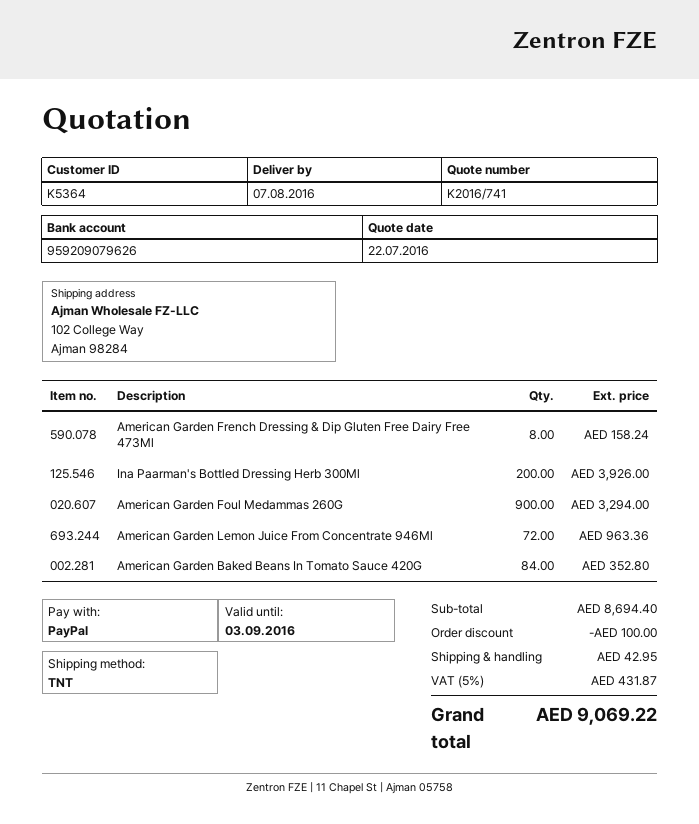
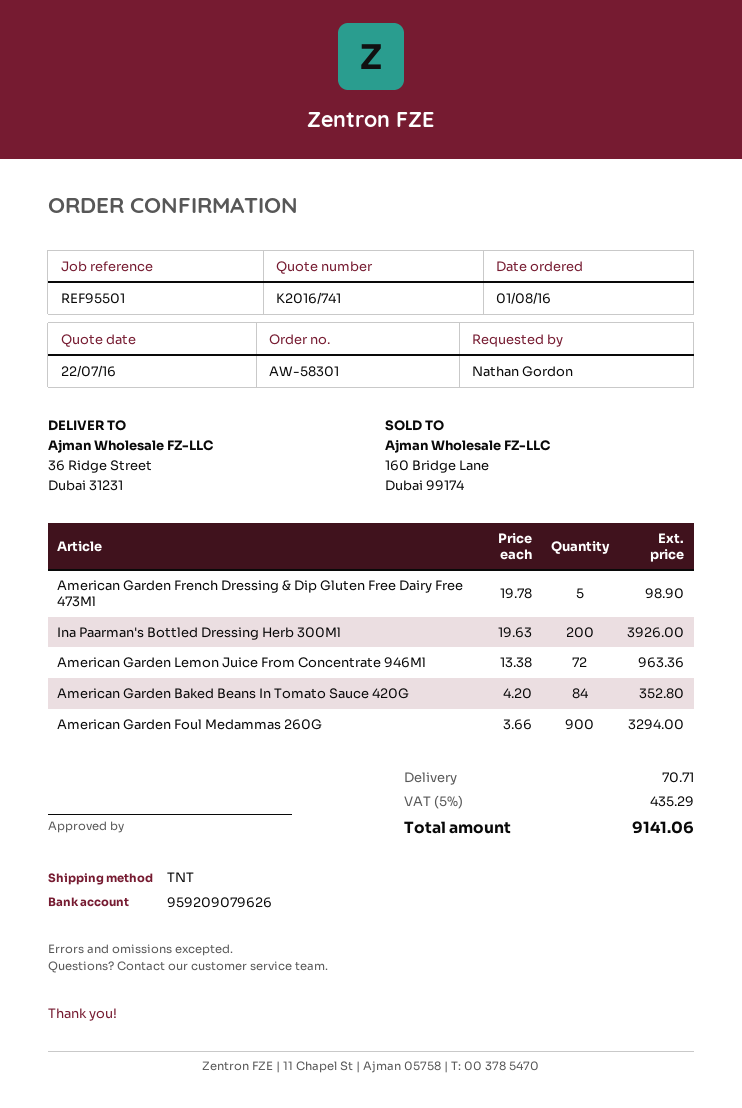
ship to: 102 College Way, Ajman 98284 -> 36 Ridge Street, Dubai 31231
American Garden French Dressing & Dip Gluten Free Dairy Free 473Ml: 8 for 158.24 -> 5 for 98.90
discount: 100.00 -> none
shipping: 42.95 -> 70.71
tax: 5% = 431.87 -> 5% = 435.29
total: 9069.22 -> 9141.06

